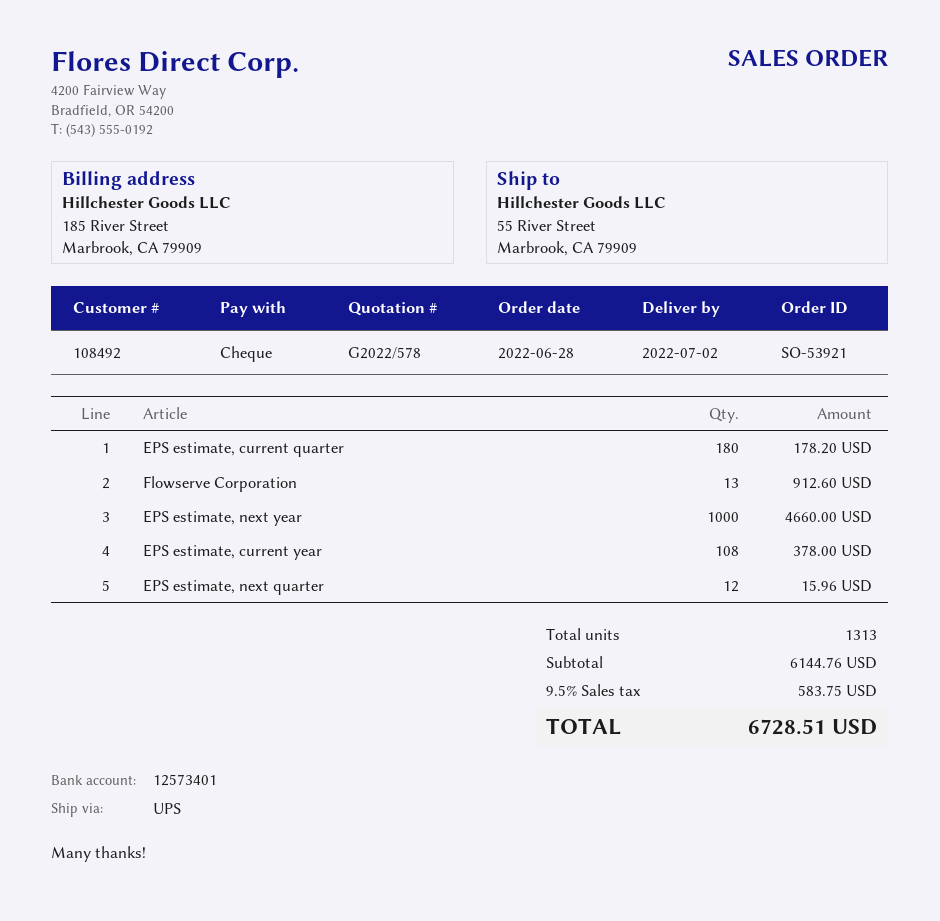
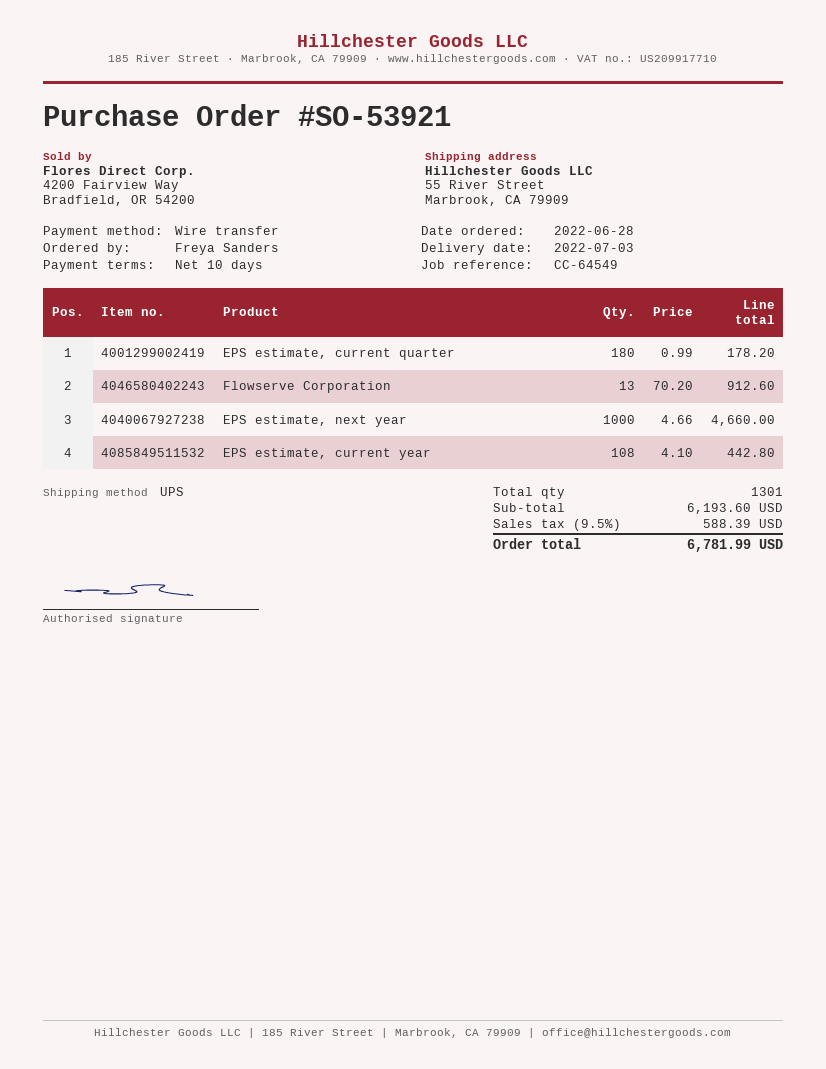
delivery date: 2022-07-02 -> 2022-07-03
payment method: cheque -> bank transfer
EPS estimate, current year: 108 for 378.00 -> 108 for 442.80
EPS estimate, next quarter: 12 for 15.96 -> none
total quantity: 1313 -> 1301
subtotal: 6144.76 -> 6193.60
tax: 9.5% = 583.75 -> 9.5% = 588.39
total: 6728.51 -> 6781.99

